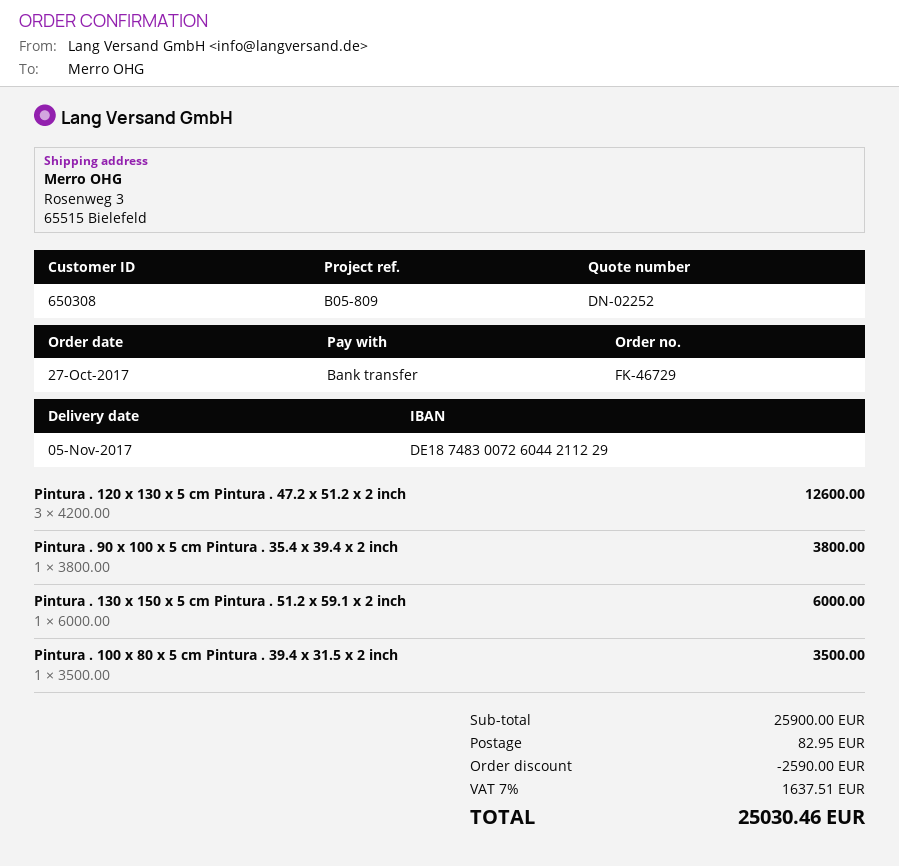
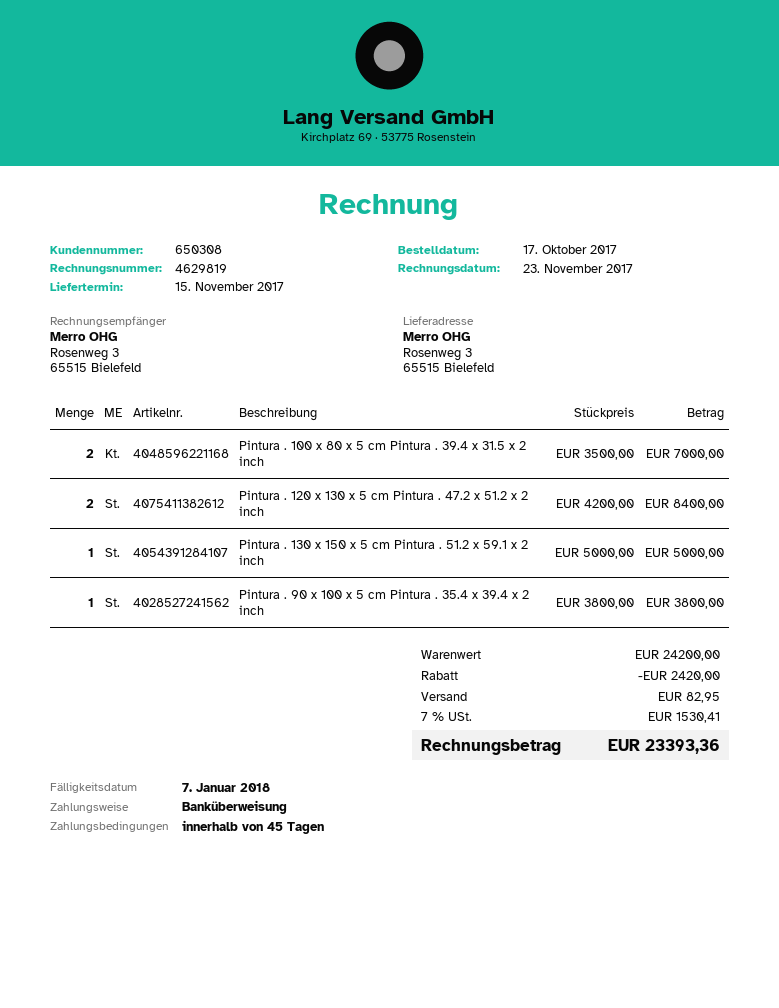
order date: 2017-10-27 -> 2017-10-17
delivery date: 2017-11-05 -> 2017-11-15
Pintura . 120 x 130 x 5 cm Pintura . 47.2 x 51.2 x 2 inch: 3 x 4200.00 = 12600.00 -> 2 x 4200.00 = 8400.00
Pintura . 130 x 150 x 5 cm Pintura . 51.2 x 59.1 x 2 inch: 1 x 6000.00 = 6000.00 -> 1 x 5000.00 = 5000.00
Pintura . 100 x 80 x 5 cm Pintura . 39.4 x 31.5 x 2 inch: 1 x 3500.00 = 3500.00 -> 2 x 3500.00 = 7000.00
subtotal: 25900.00 -> 24200.00
discount: 2590.00 -> 2420.00
tax: 7% = 1637.51 -> 7% = 1530.41
total: 25030.46 -> 23393.36

